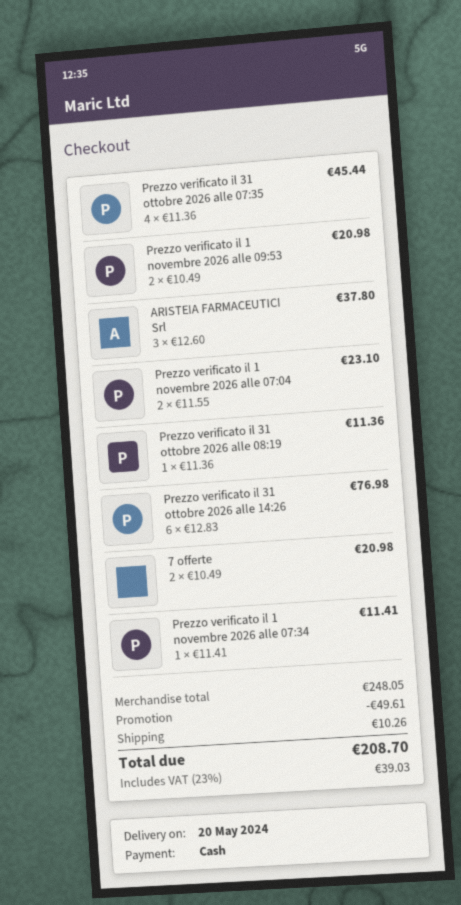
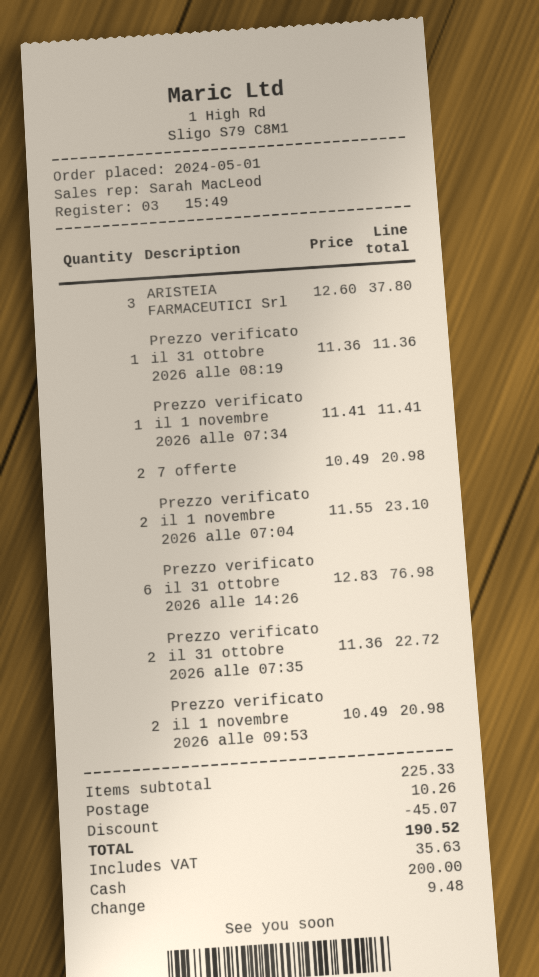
Prezzo verificato il 31 ottobre 2026 alle 07:35: 4 x 11.36 = 45.44 -> 2 x 11.36 = 22.72
subtotal: 248.05 -> 225.33
discount: 49.61 -> 45.07
tax: 39.03 -> 35.63
total: 208.70 -> 190.52

